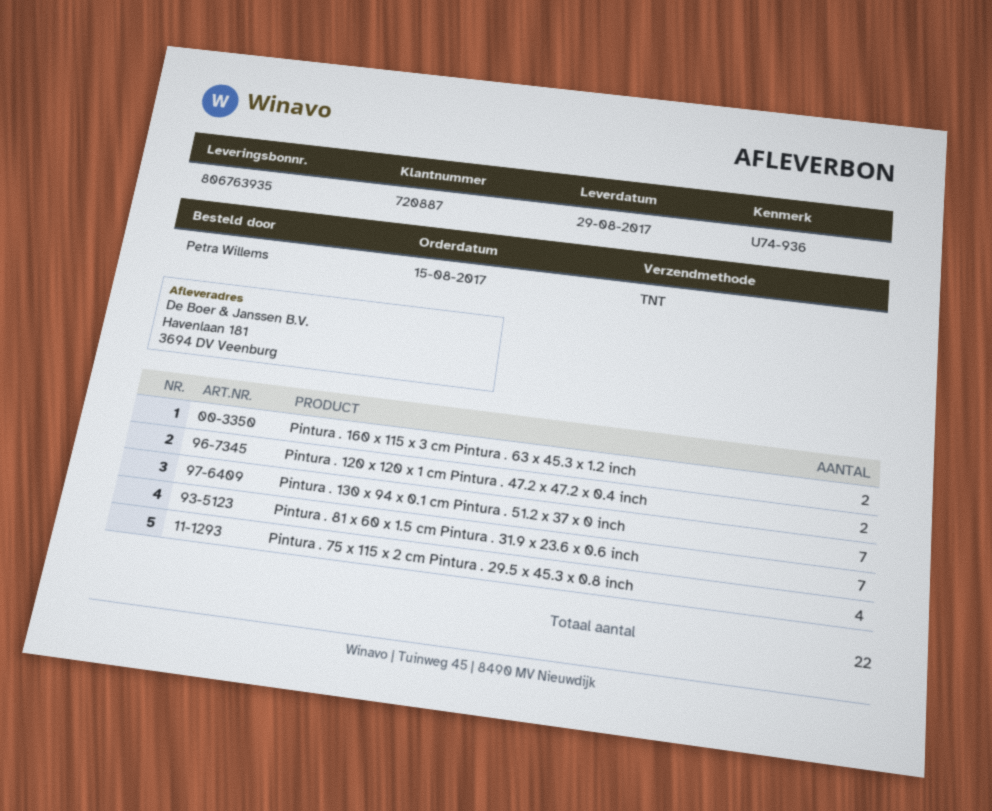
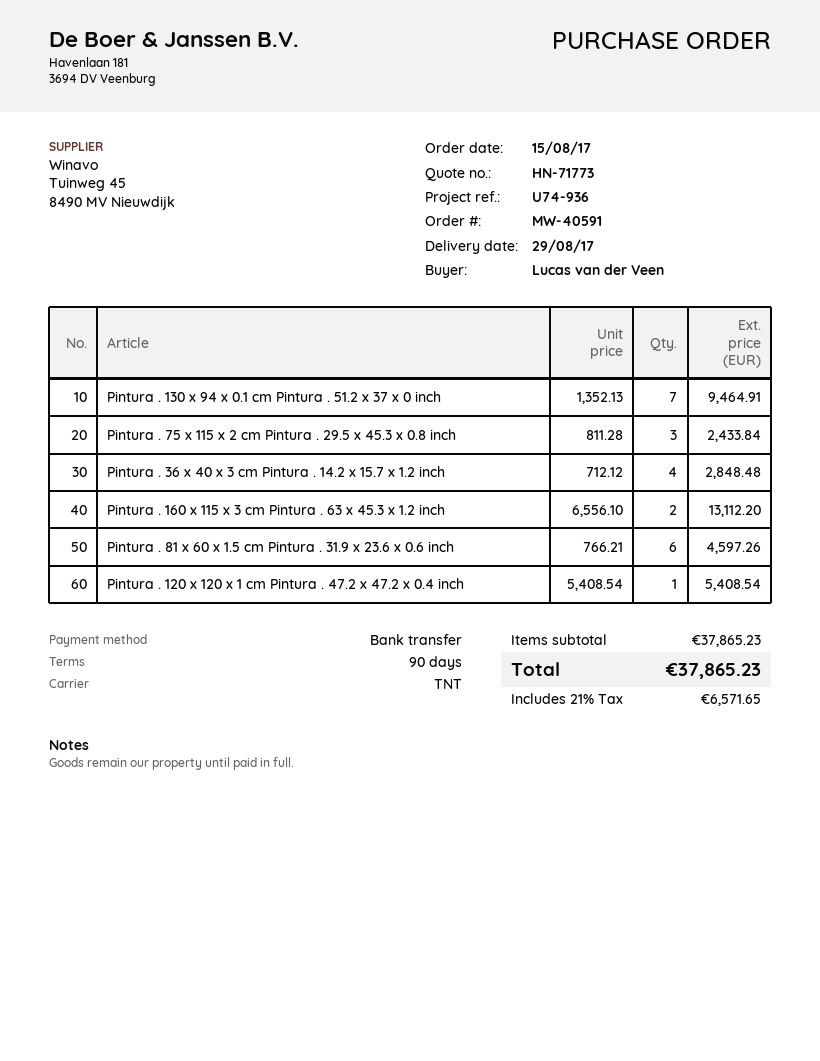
ordered by: Petra Willems -> Lucas van der Veen
Pintura . 120 x 120 x 1 cm Pintura . 47.2 x 47.2 x 0.4 inch: 2 -> 1
Pintura . 81 x 60 x 1.5 cm Pintura . 31.9 x 23.6 x 0.6 inch: 7 -> 6
Pintura . 75 x 115 x 2 cm Pintura . 29.5 x 45.3 x 0.8 inch: 4 -> 3
Pintura . 36 x 40 x 3 cm Pintura . 14.2 x 15.7 x 1.2 inch: none -> 4

